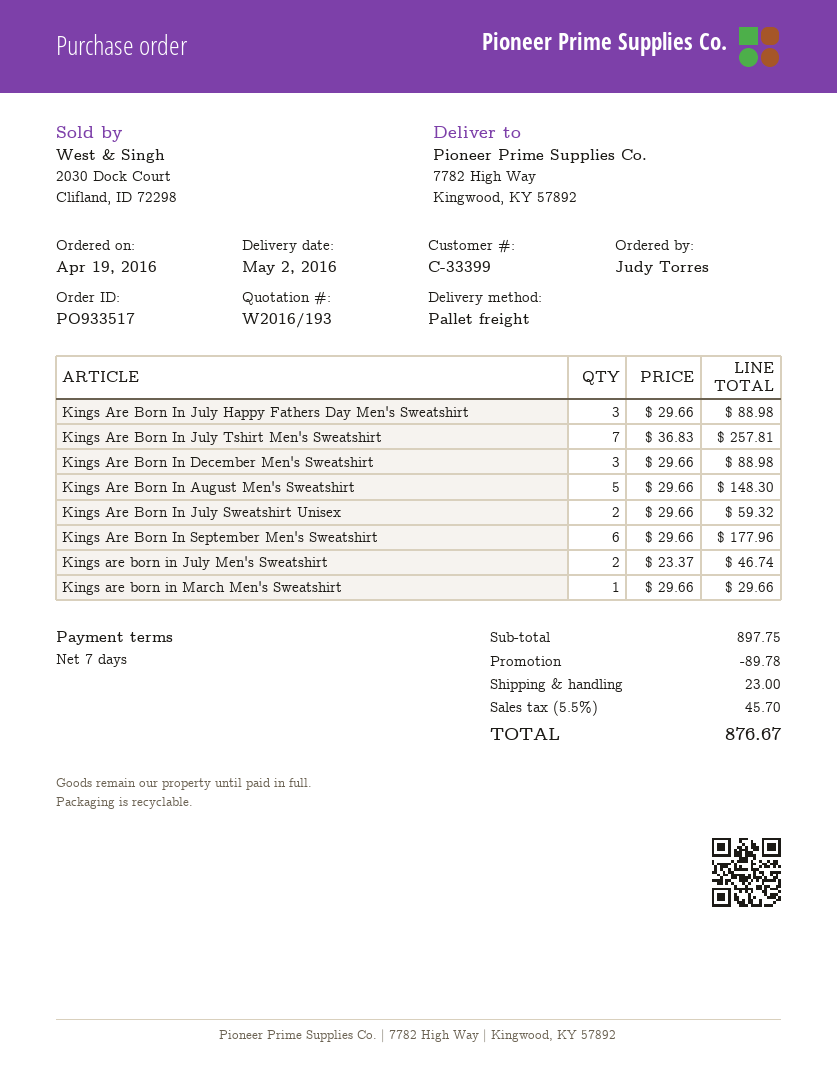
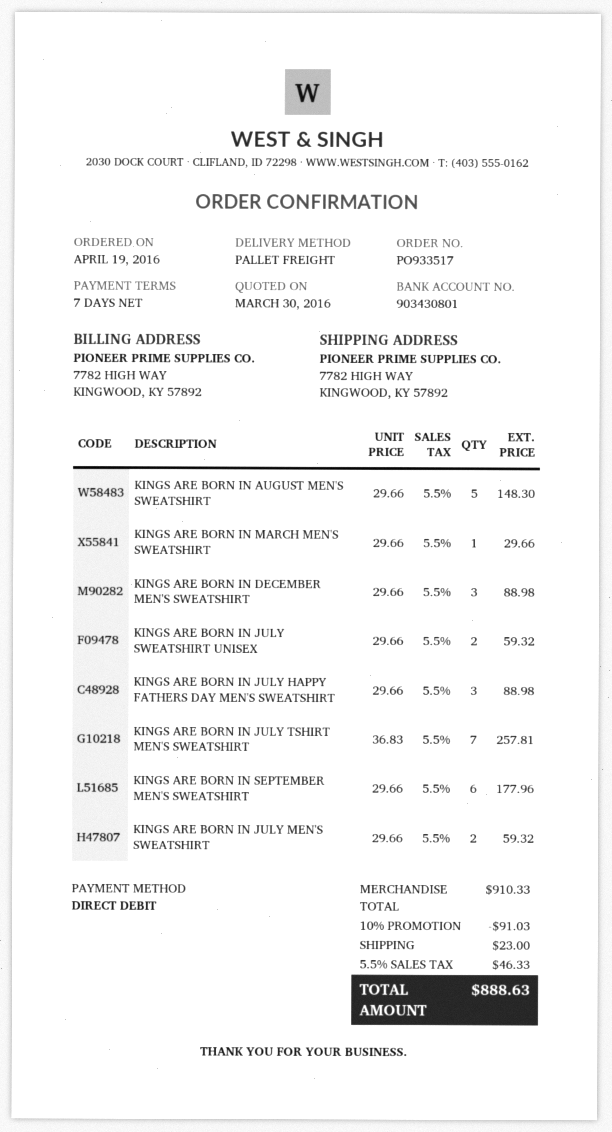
Kings are born in July Men's Sweatshirt: 2 x 23.37 = 46.74 -> 2 x 29.66 = 59.32
subtotal: 897.75 -> 910.33
discount: 89.78 -> 91.03
tax: 5.5% = 45.70 -> 5.5% = 46.33
total: 876.67 -> 888.63

